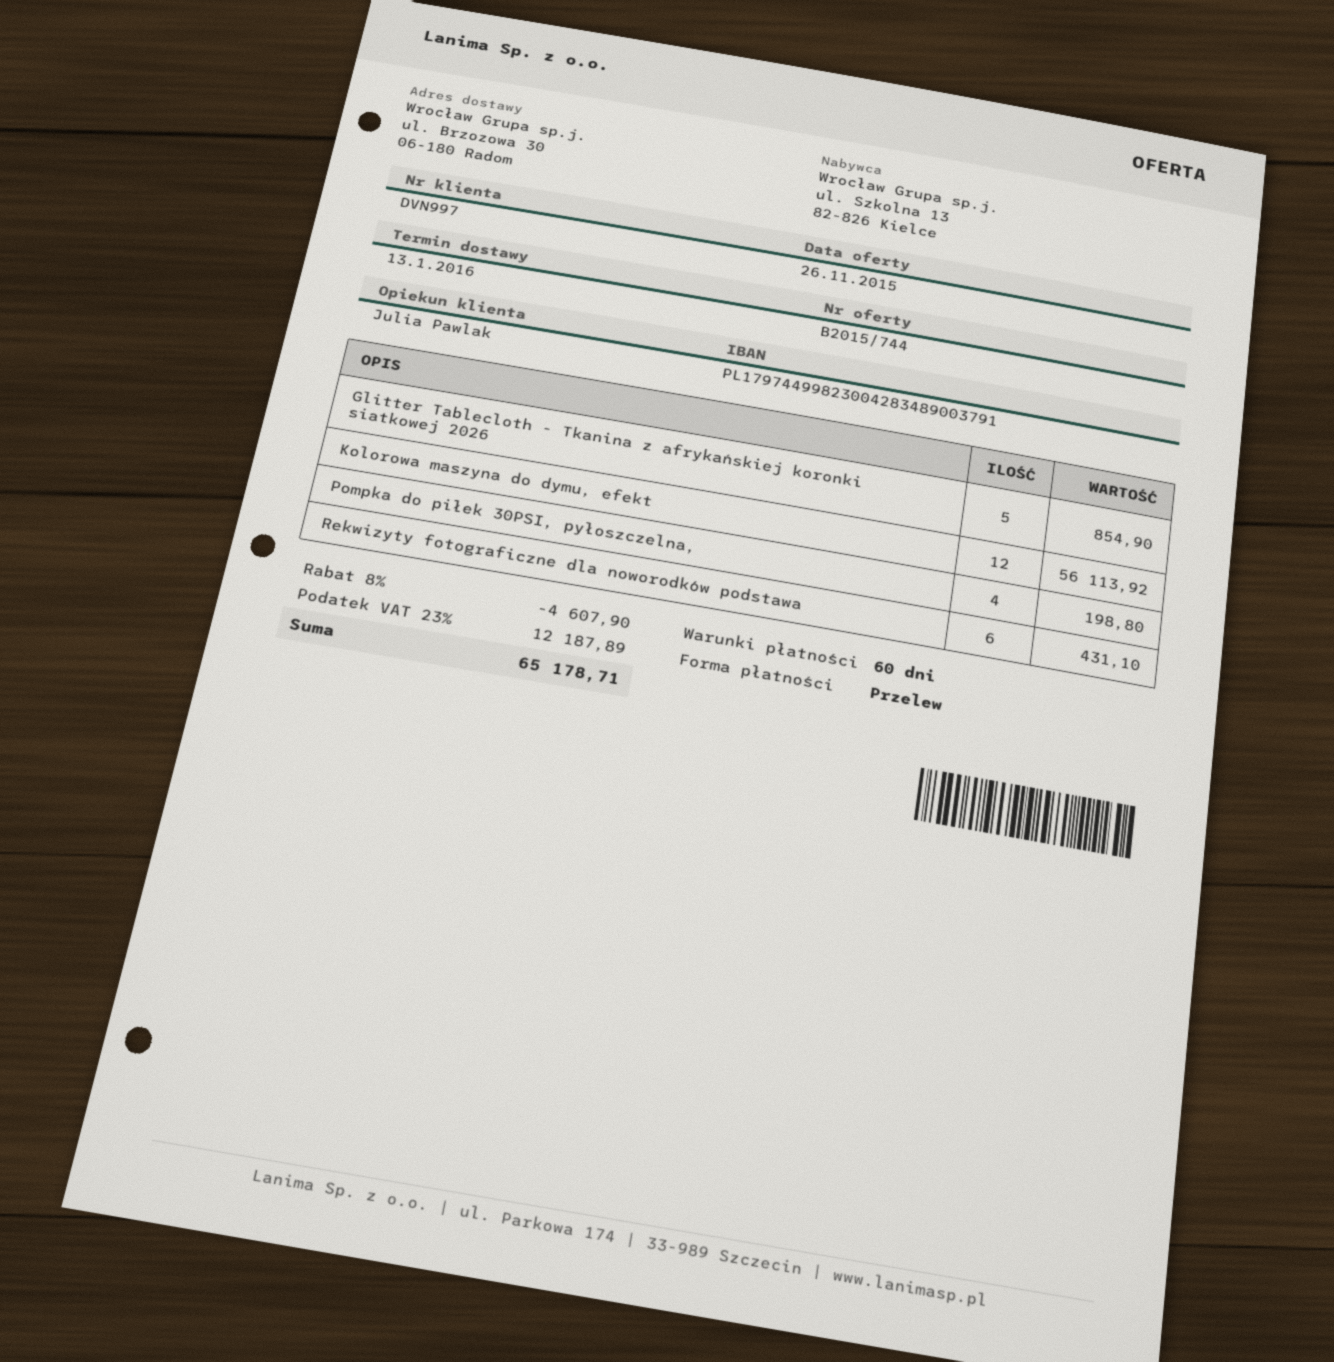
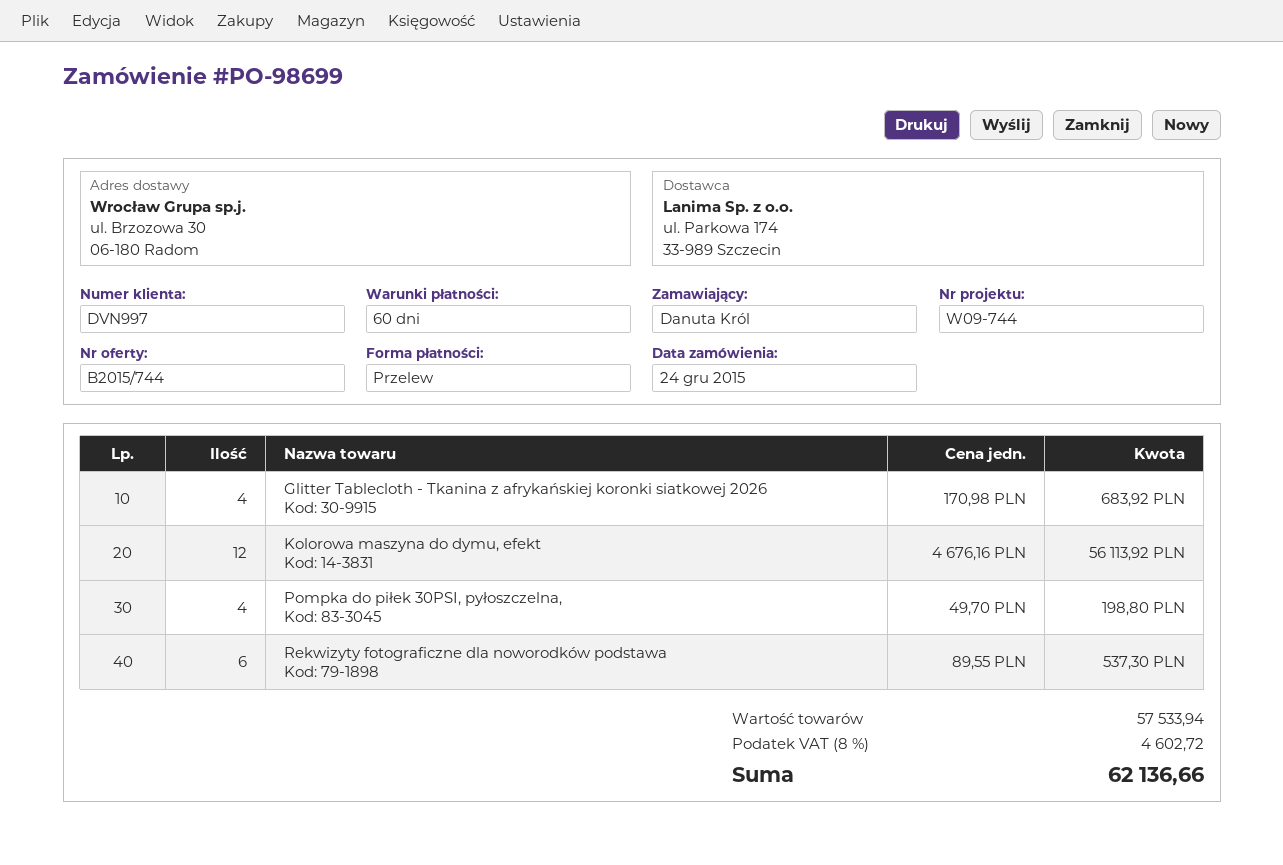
Glitter Tablecloth - Tkanina z afrykańskiej koronki siatkowej 2026: 5 for 854.90 -> 4 for 683.92
Rekwizyty fotograficzne dla noworodków podstawa: 6 for 431.10 -> 6 for 537.30
discount: 8% = 4607.90 -> none
tax: 23% = 12187.89 -> 8% = 4602.72
total: 65178.71 -> 62136.66

